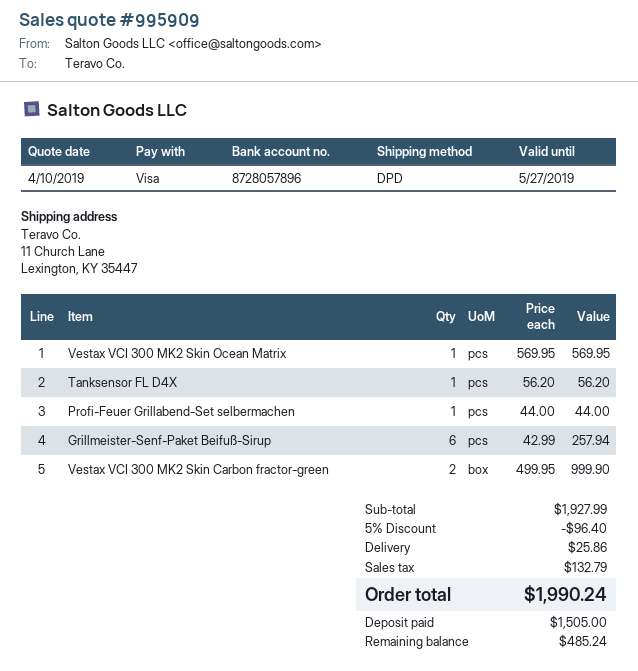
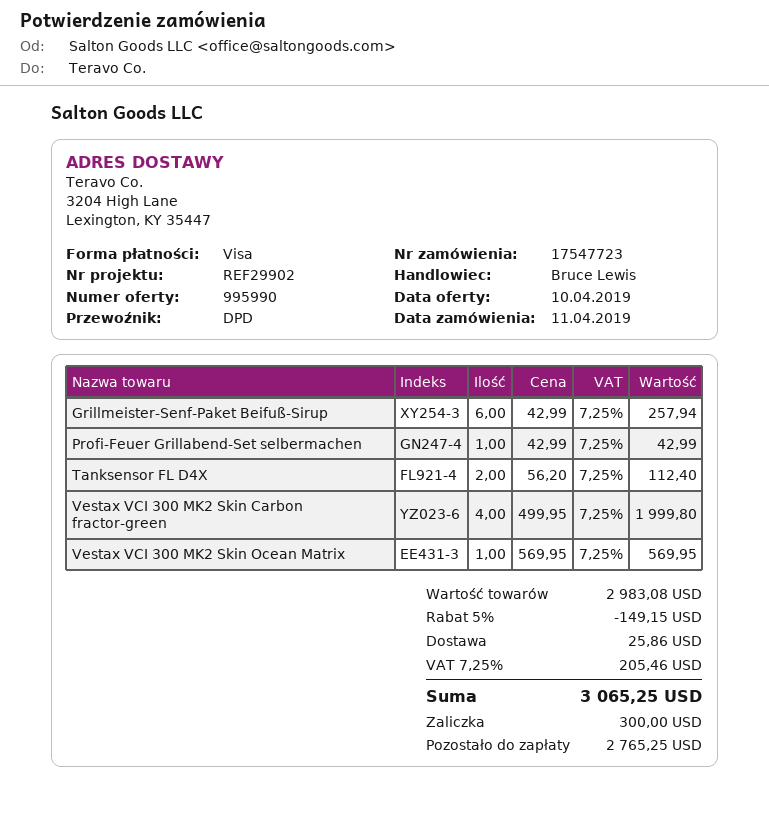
quote number: 995909 -> 995990
ship to: 11 Church Lane, Lexington, KY 35447 -> 3204 High Lane, Lexington, KY 35447
Tanksensor FL D4X: 1 x 56.20 = 56.20 -> 2 x 56.20 = 112.40
Profi-Feuer Grillabend-Set selbermachen: 1 x 44.00 = 44.00 -> 1 x 42.99 = 42.99
Vestax VCI 300 MK2 Skin Carbon fractor-green: 2 x 499.95 = 999.90 -> 4 x 499.95 = 1999.80
subtotal: 1927.99 -> 2983.08
discount: 5% = 96.40 -> 5% = 149.15
tax: 132.79 -> 205.46
total: 1990.24 -> 3065.25
deposit: 1505.00 -> 300.00
balance: 485.24 -> 2765.25

